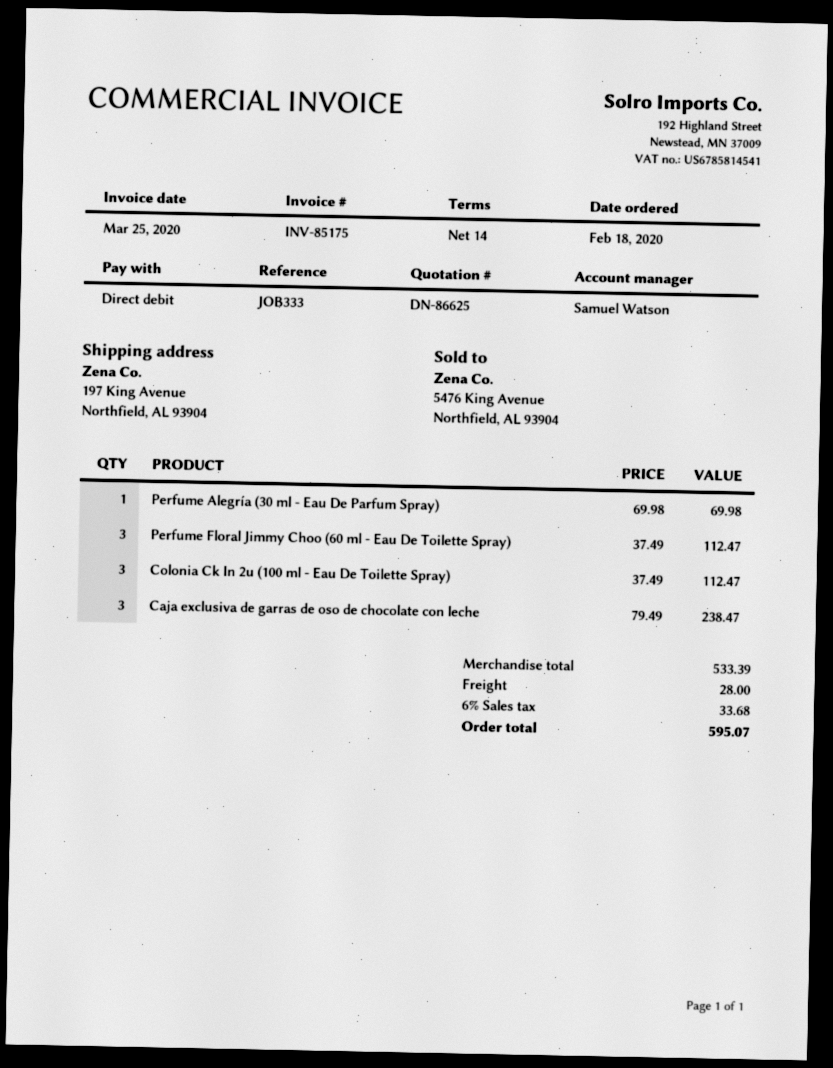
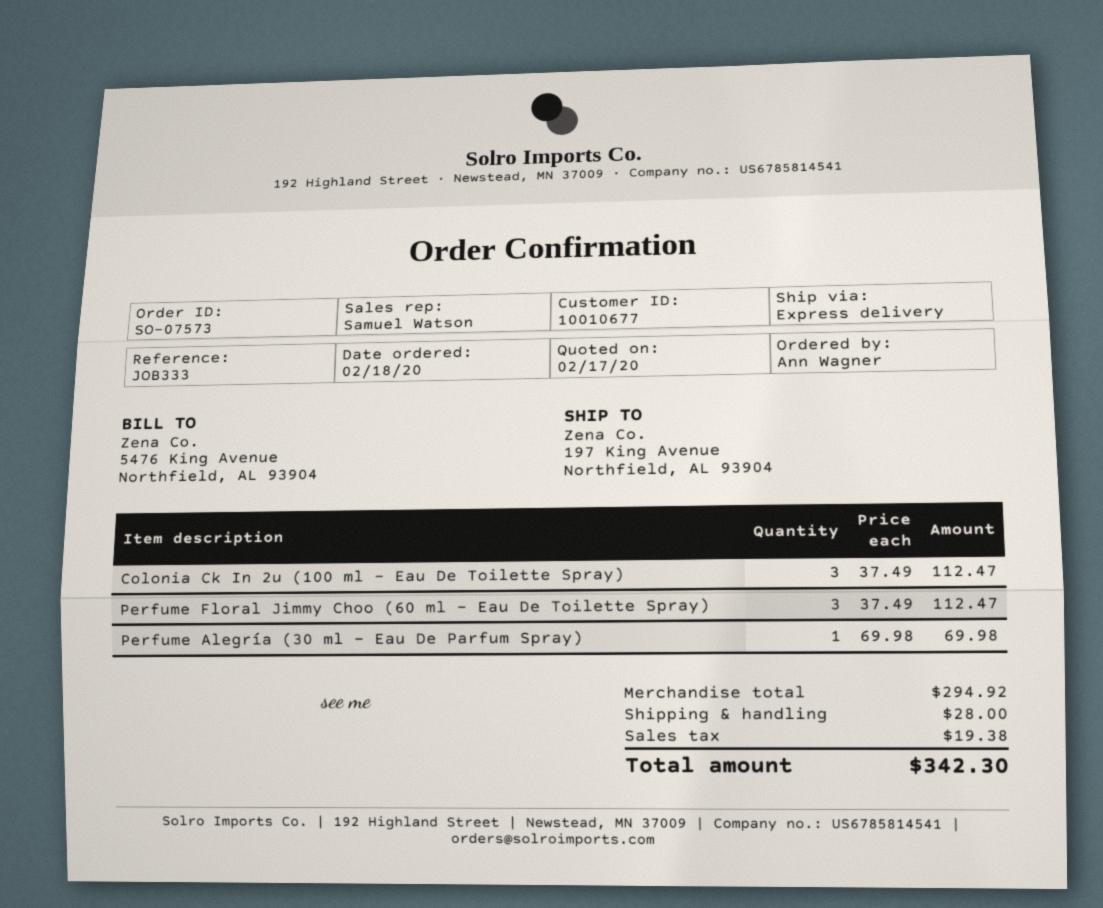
Caja exclusiva de garras de oso de chocolate con leche: 3 x 79.49 = 238.47 -> none
subtotal: 533.39 -> 294.92
tax: 33.68 -> 19.38
total: 595.07 -> 342.30

